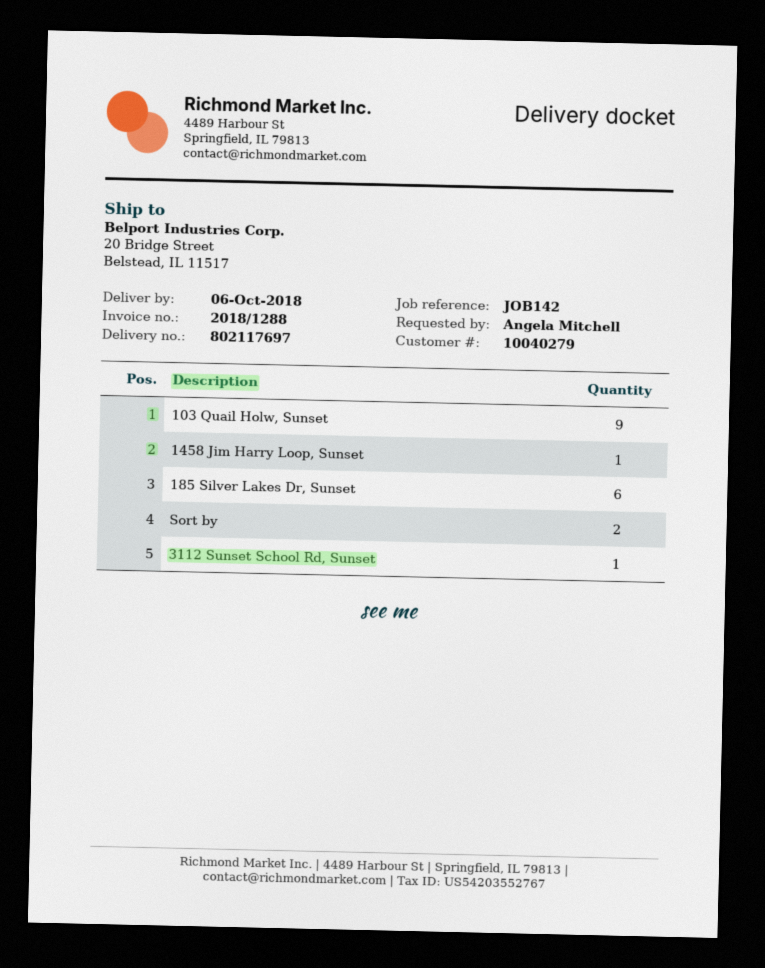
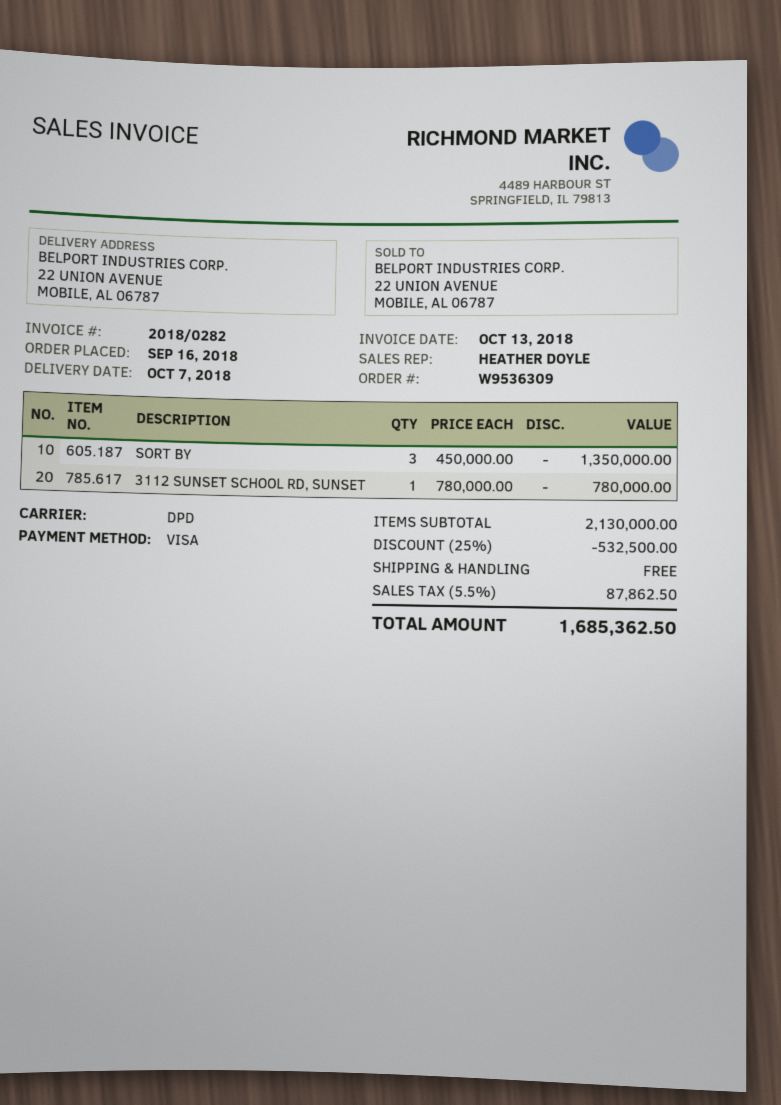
delivery date: 2018-10-06 -> 2018-10-07
invoice number: 2018/1288 -> 2018/0282
ship to: 20 Bridge Street, Belstead, IL 11517 -> 22 UNION AVENUE, MOBILE, AL 06787
103 Quail Holw, Sunset: 9 -> none
1458 Jim Harry Loop, Sunset: 1 -> none
185 Silver Lakes Dr, Sunset: 6 -> none
Sort by: 2 -> 3

